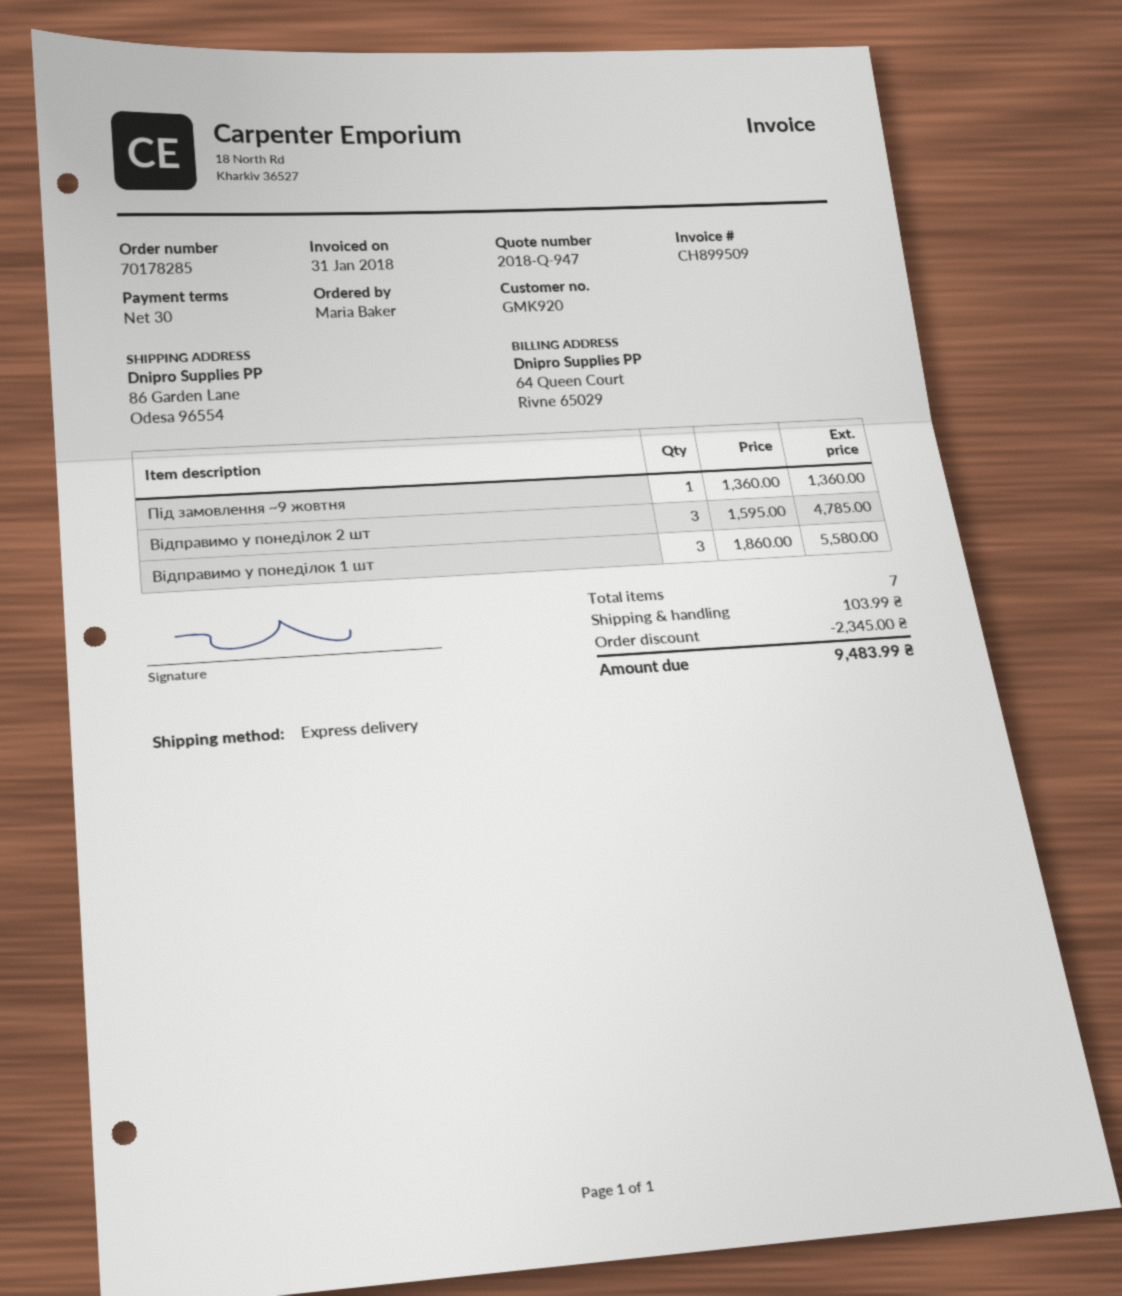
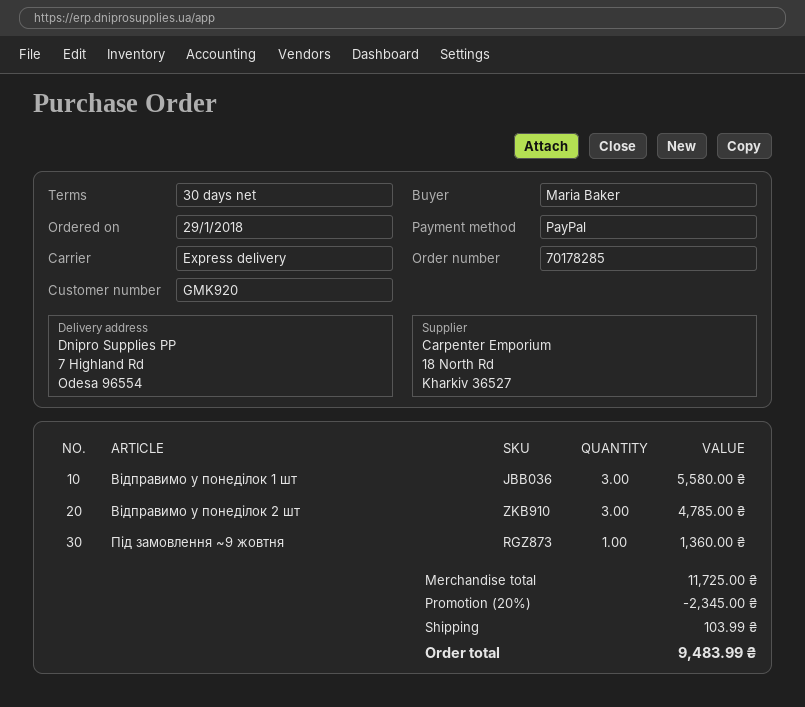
ship to: 86 Garden Lane, Odesa 96554 -> 7 Highland Rd, Odesa 96554

